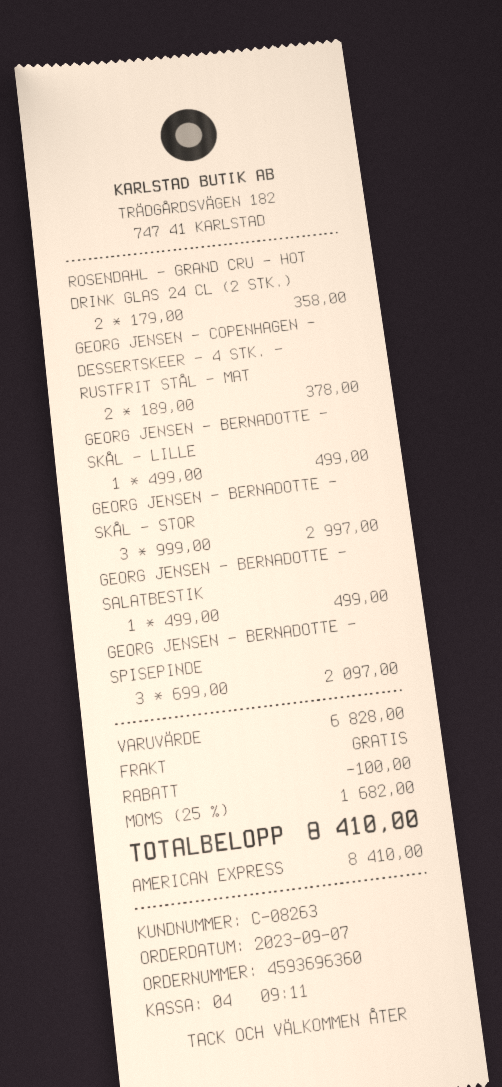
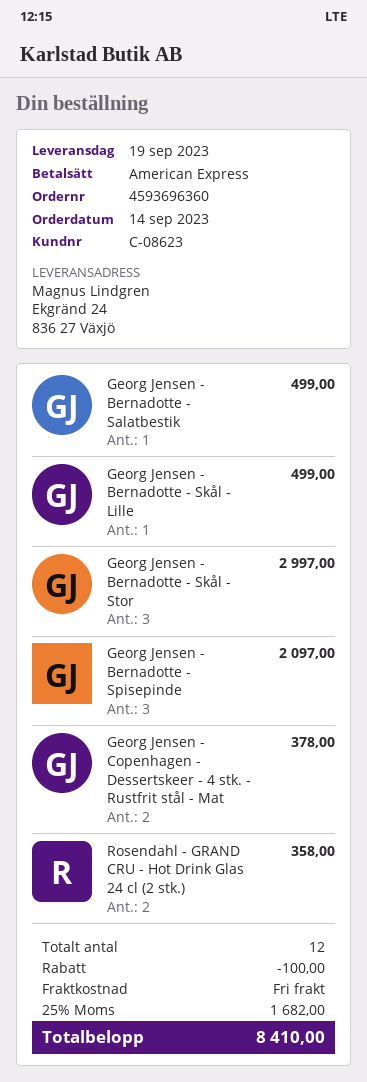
order date: 2023-09-07 -> 2023-09-14
customer number: C-08263 -> C-08623

